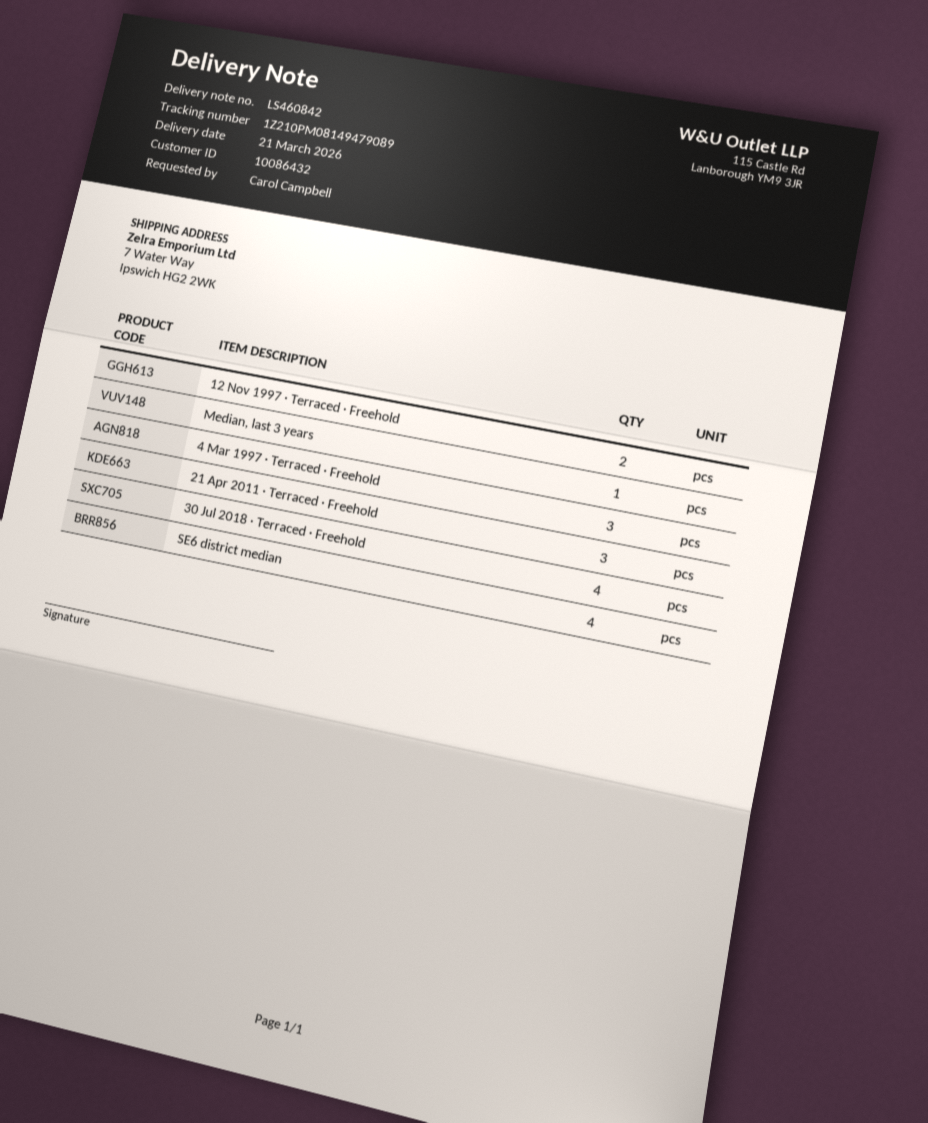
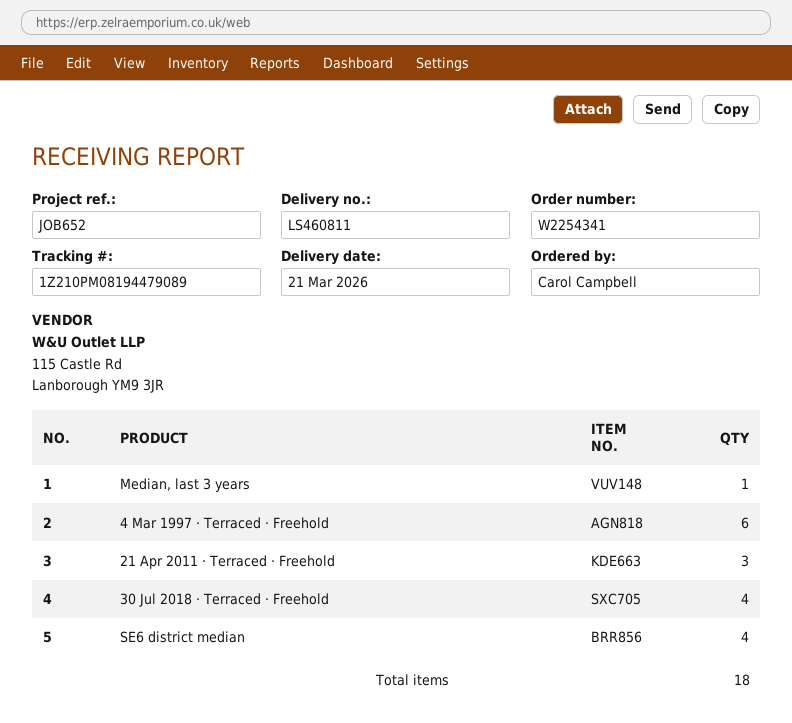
delivery note number: LS460842 -> LS460811
tracking number: 1Z210PM08149479089 -> 1Z210PM08194479089
12 Nov 1997 · Terraced · Freehold: 2 -> none
4 Mar 1997 · Terraced · Freehold: 3 -> 6

